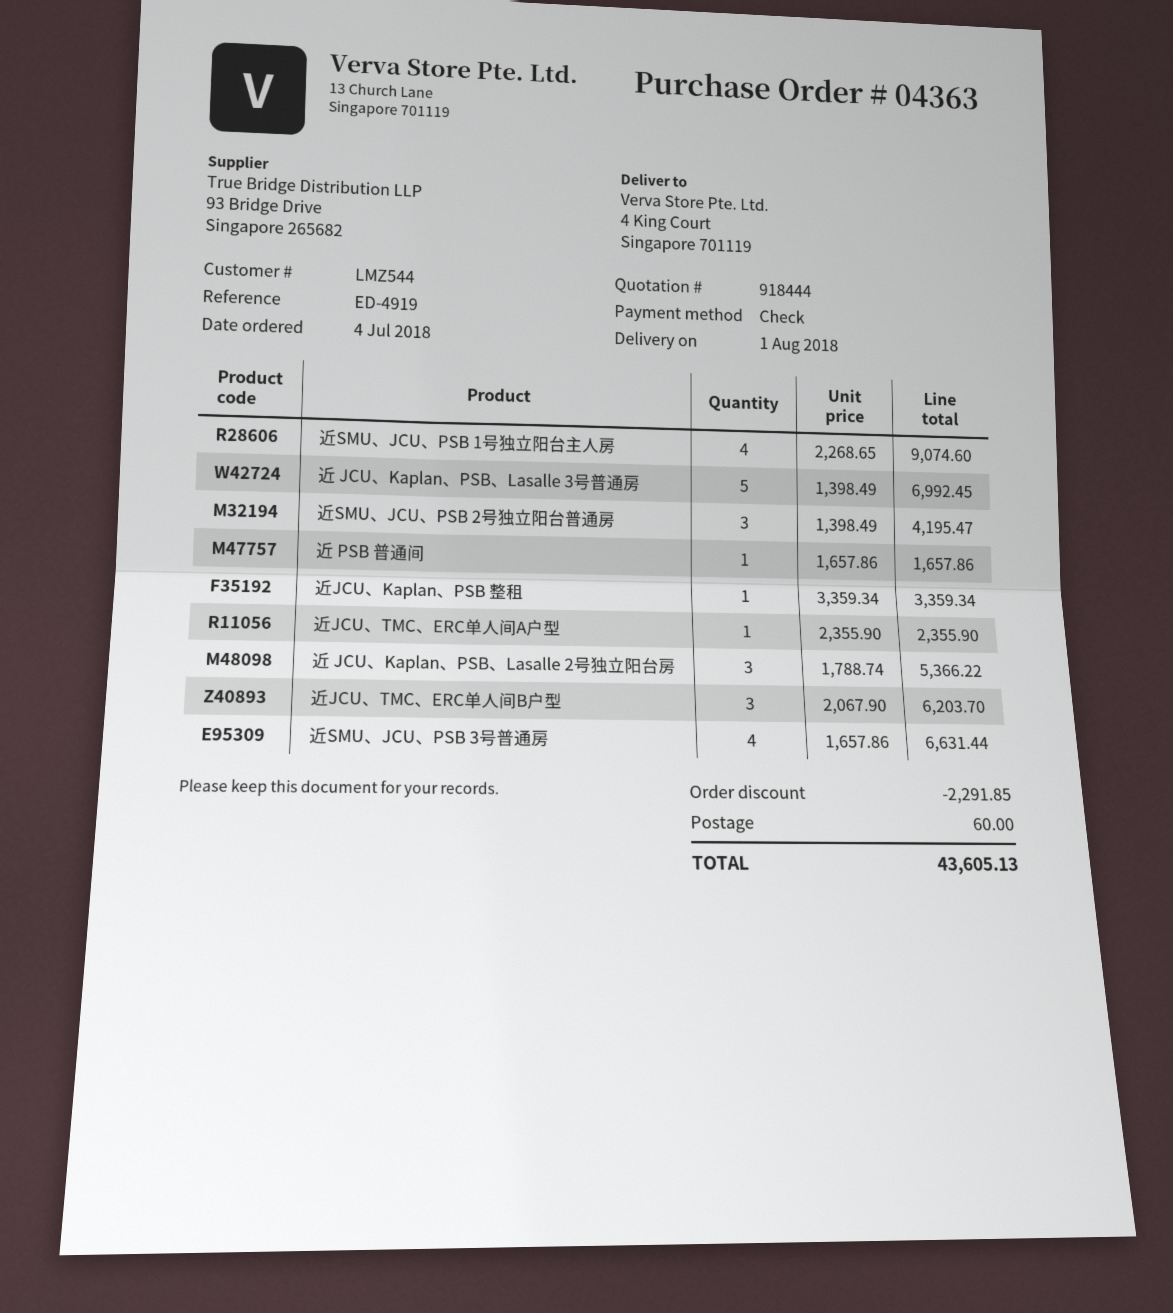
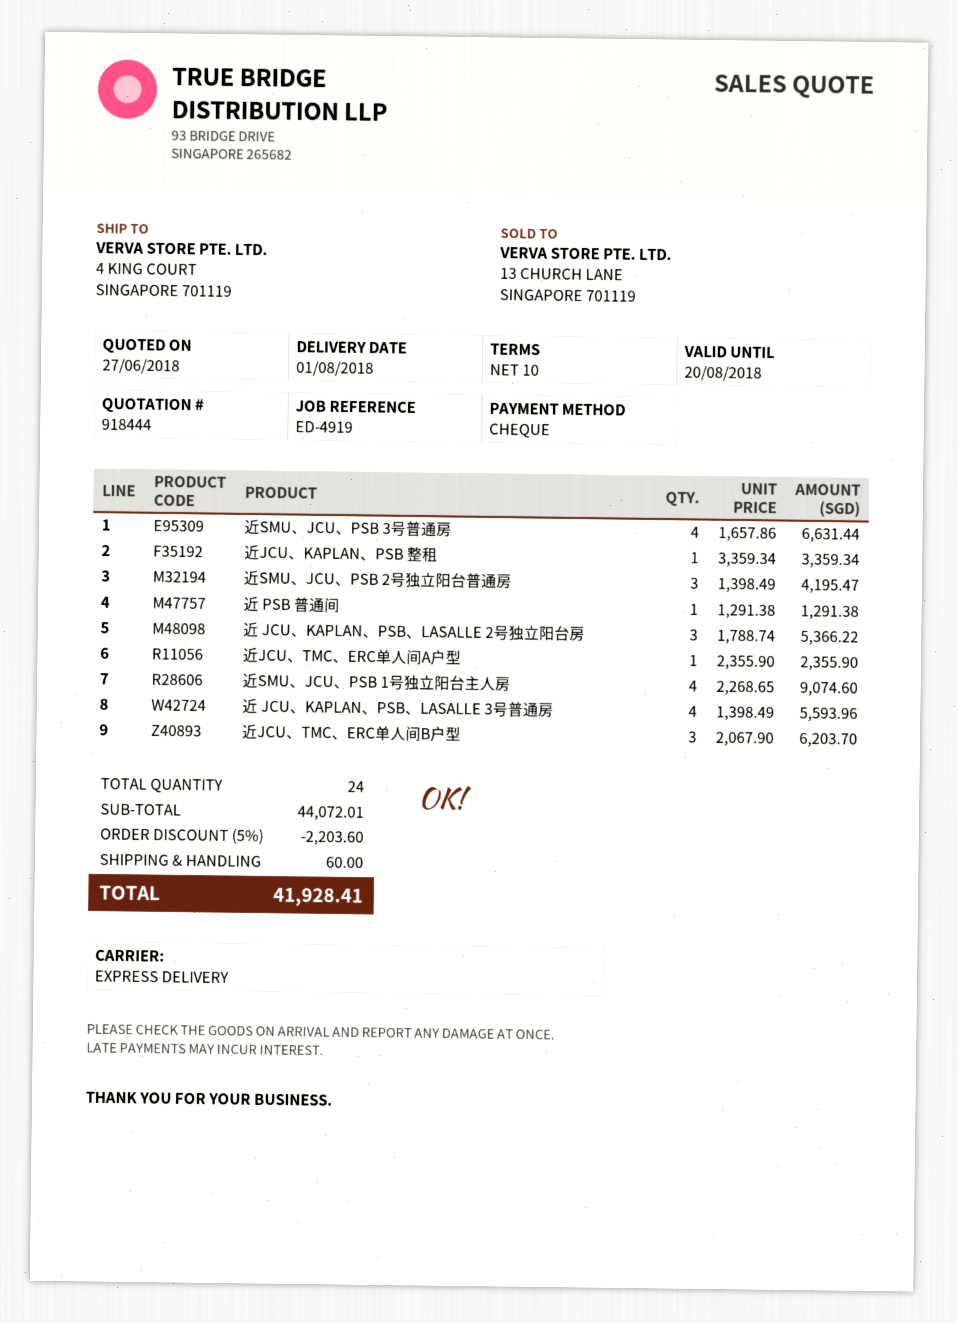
近 JCU、Kaplan、PSB、Lasalle 3号普通房: 5 x 1398.49 = 6992.45 -> 4 x 1398.49 = 5593.96
近 PSB 普通间: 1 x 1657.86 = 1657.86 -> 1 x 1291.38 = 1291.38
discount: 2291.85 -> 2203.60
total: 43605.13 -> 41928.41

